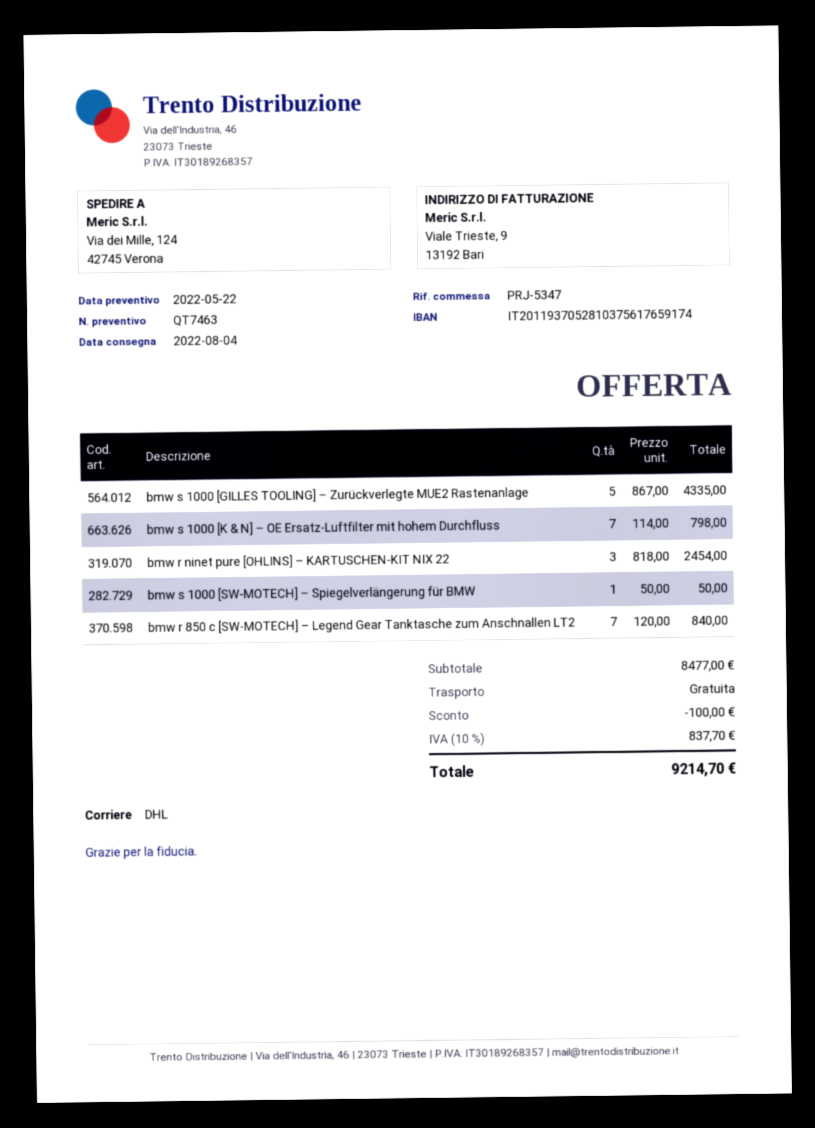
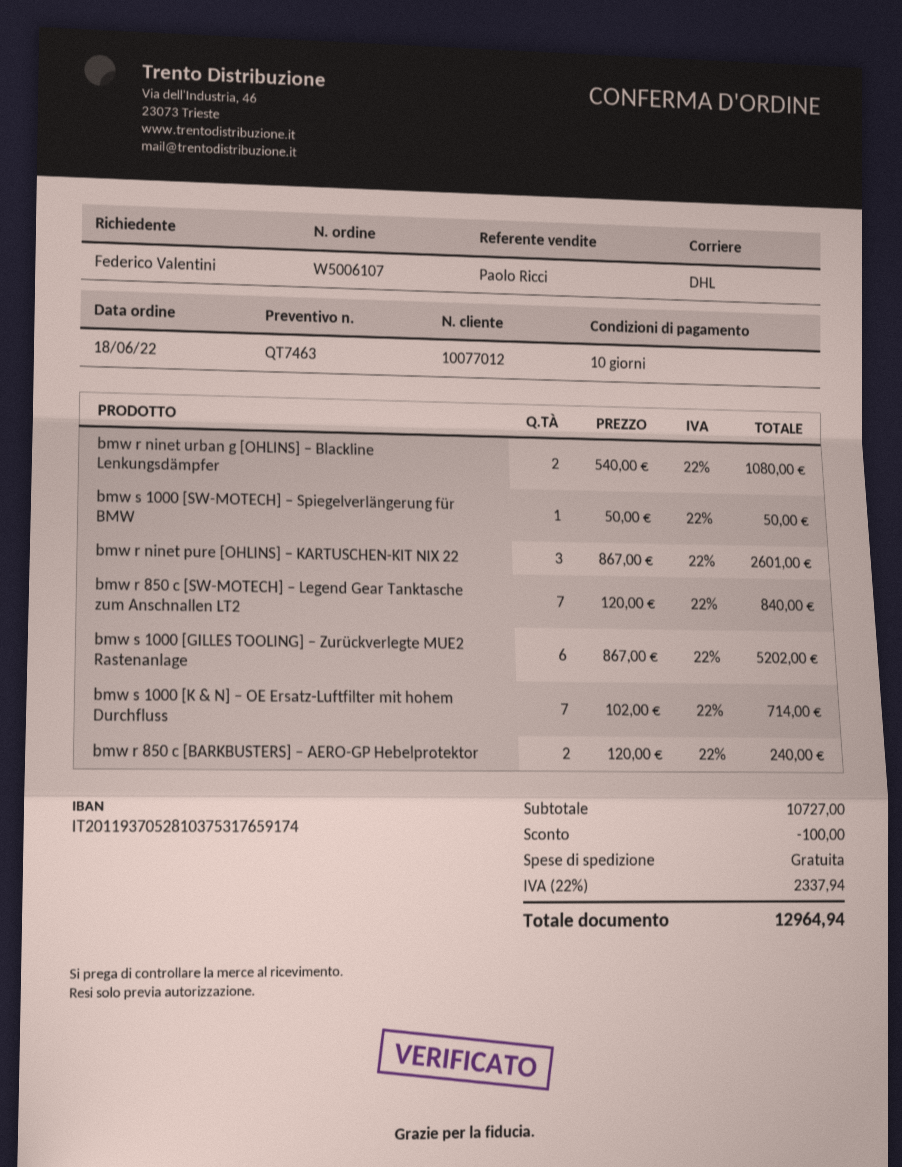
bank account: IT2011937052810375617659174 -> IT2011937052810375317659174
bmw s 1000 [GILLES TOOLING] – Zurückverlegte MUE2 Rastenanlage: 5 x 867.00 = 4335.00 -> 6 x 867.00 = 5202.00
bmw s 1000 [K & N] – OE Ersatz-Luftfilter mit hohem Durchfluss: 7 x 114.00 = 798.00 -> 7 x 102.00 = 714.00
bmw r ninet pure [OHLINS] – KARTUSCHEN-KIT NIX 22: 3 x 818.00 = 2454.00 -> 3 x 867.00 = 2601.00
bmw r ninet urban g [OHLINS] – Blackline Lenkungsdämpfer: none -> 2 x 540.00 = 1080.00
bmw r 850 c [BARKBUSTERS] – AERO-GP Hebelprotektor: none -> 2 x 120.00 = 240.00
subtotal: 8477.00 -> 10727.00
tax: 10% = 837.70 -> 22% = 2337.94
total: 9214.70 -> 12964.94

